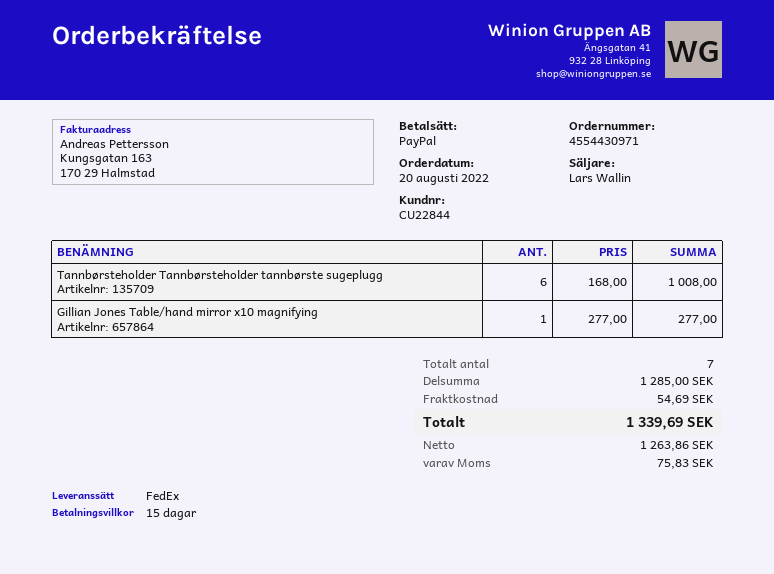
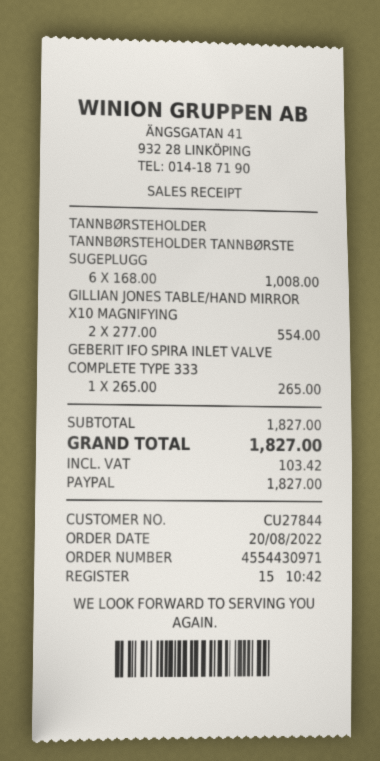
customer number: CU22844 -> CU27844
Gillian Jones Table/hand mirror x10 magnifying: 1 x 277.00 = 277.00 -> 2 x 277.00 = 554.00
GEBERIT IFO SPIRA INLET VALVE COMPLETE TYPE 333: none -> 1 x 265.00 = 265.00
subtotal: 1285.00 -> 1827.00
shipping: 54.69 -> none
tax: 75.83 -> 103.42
total: 1339.69 -> 1827.00

